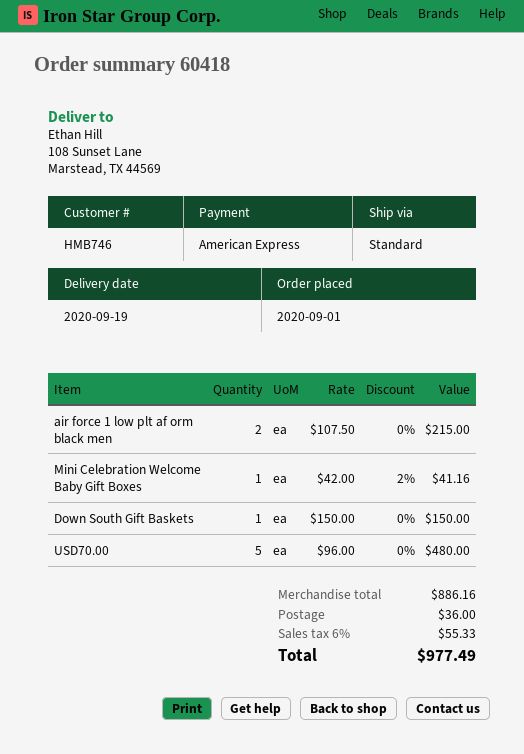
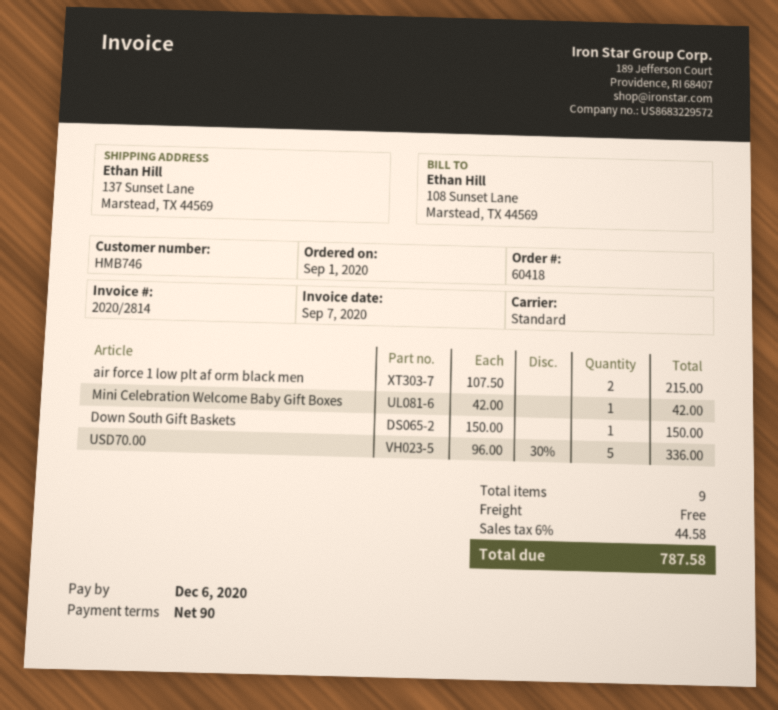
ship to: 108 Sunset Lane, Marstead, TX 44569 -> 137 Sunset Lane, Marstead, TX 44569
Mini Celebration Welcome Baby Gift Boxes: 1 x 42.00 - 2% = 41.16 -> 1 x 42.00 = 42.00
USD70.00: 5 x 96.00 = 480.00 -> 5 x 96.00 - 30% = 336.00
shipping: 36.00 -> 0.00
tax: 6% = 55.33 -> 6% = 44.58
total: 977.49 -> 787.58

